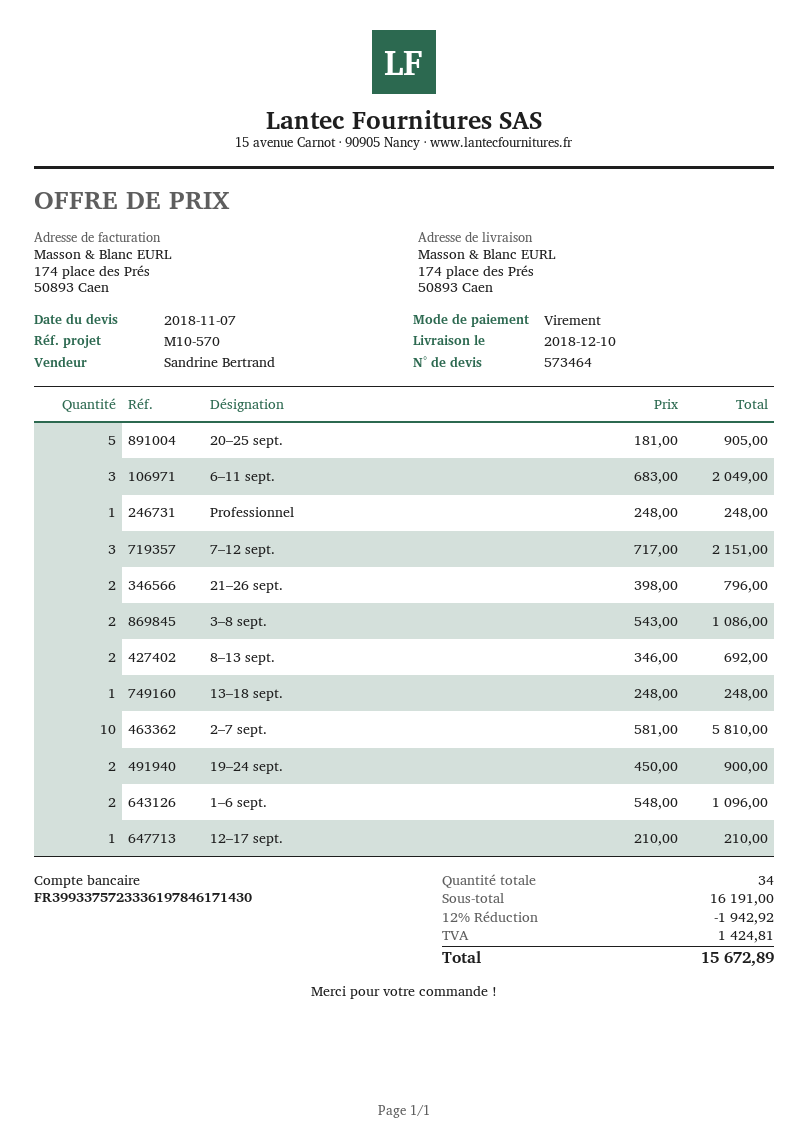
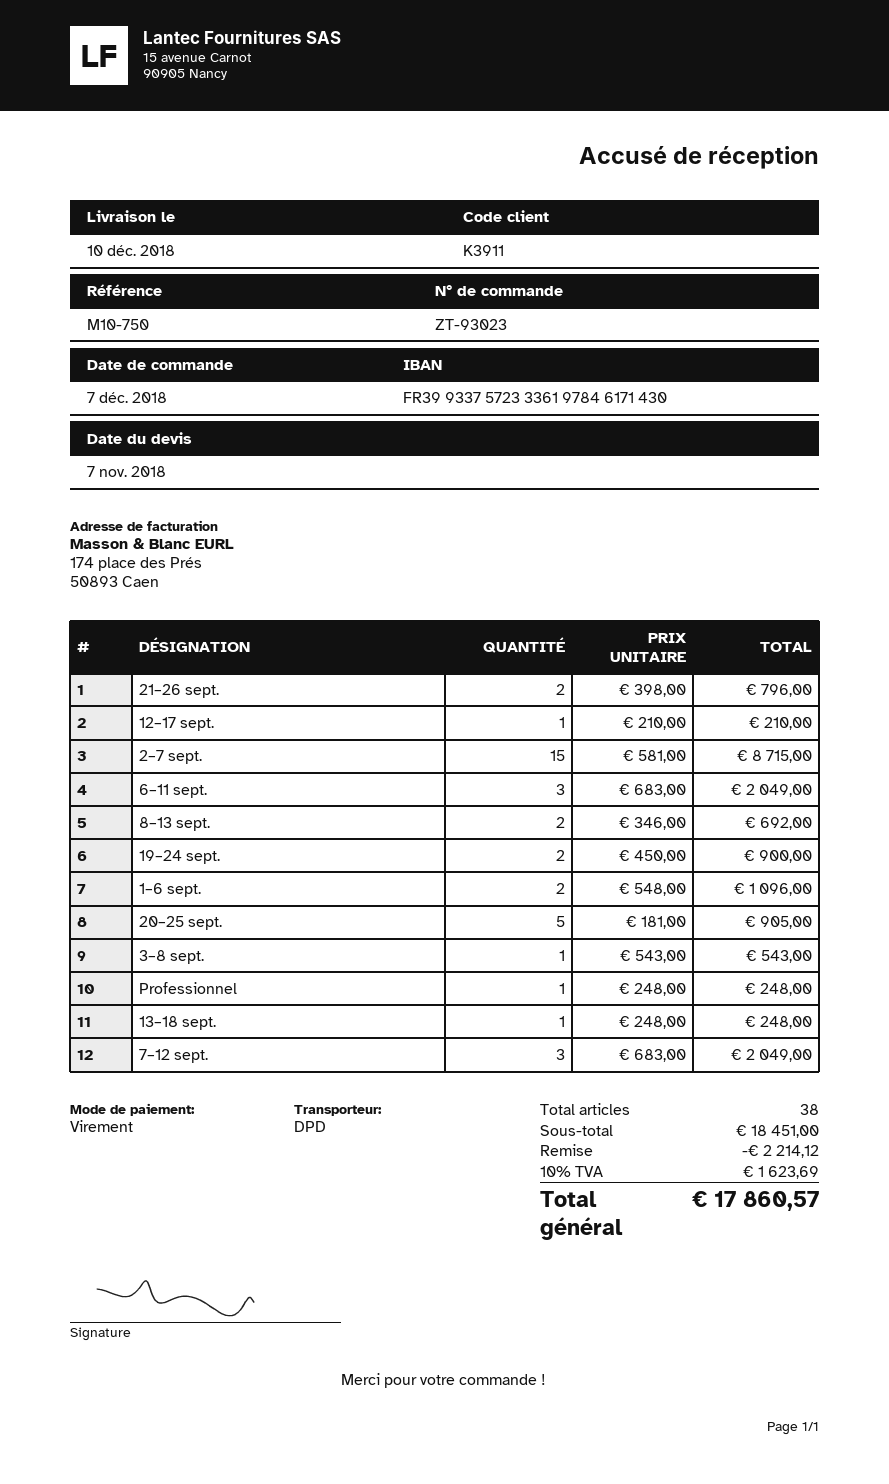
reference: M10-570 -> M10-750
7–12 sept.: 3 x 717.00 = 2151.00 -> 3 x 683.00 = 2049.00
3–8 sept.: 2 x 543.00 = 1086.00 -> 1 x 543.00 = 543.00
2–7 sept.: 10 x 581.00 = 5810.00 -> 15 x 581.00 = 8715.00
total quantity: 34 -> 38
subtotal: 16191.00 -> 18451.00
discount: 1942.92 -> 2214.12
tax: 1424.81 -> 1623.69
total: 15672.89 -> 17860.57

